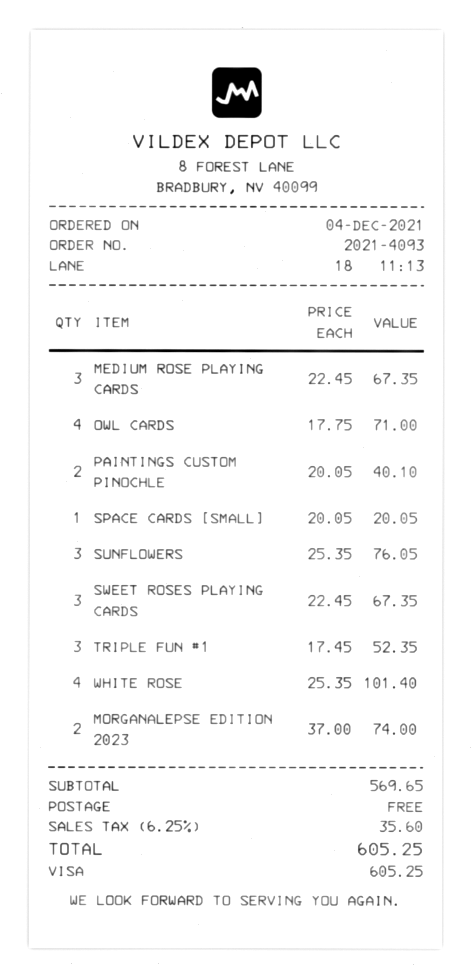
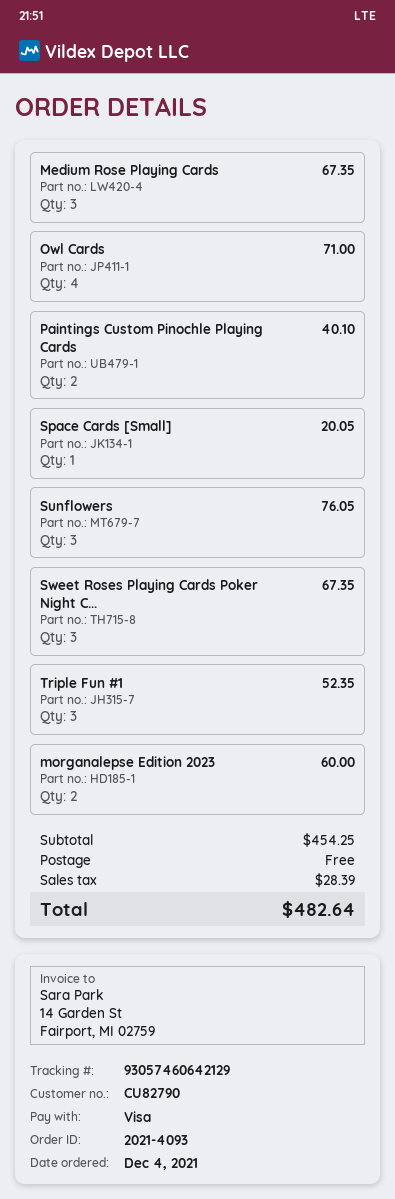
WHITE ROSE: 4 for 101.40 -> none
MORGANALEPSE EDITION 2023: 2 for 74.00 -> 2 for 60.00
subtotal: 569.65 -> 454.25
tax: 35.60 -> 28.39
total: 605.25 -> 482.64

